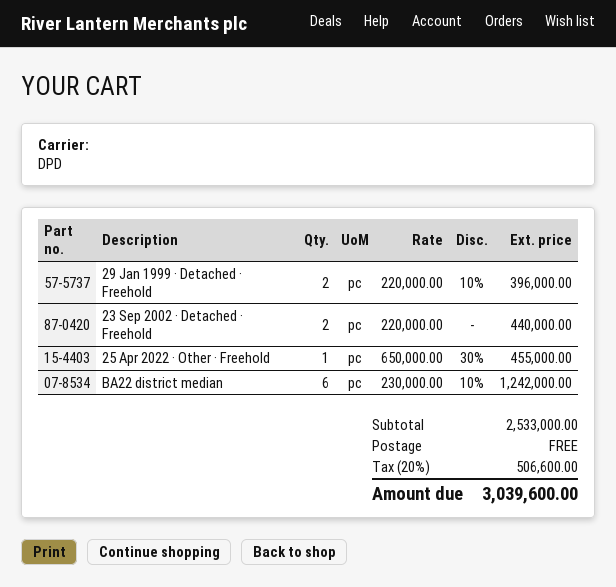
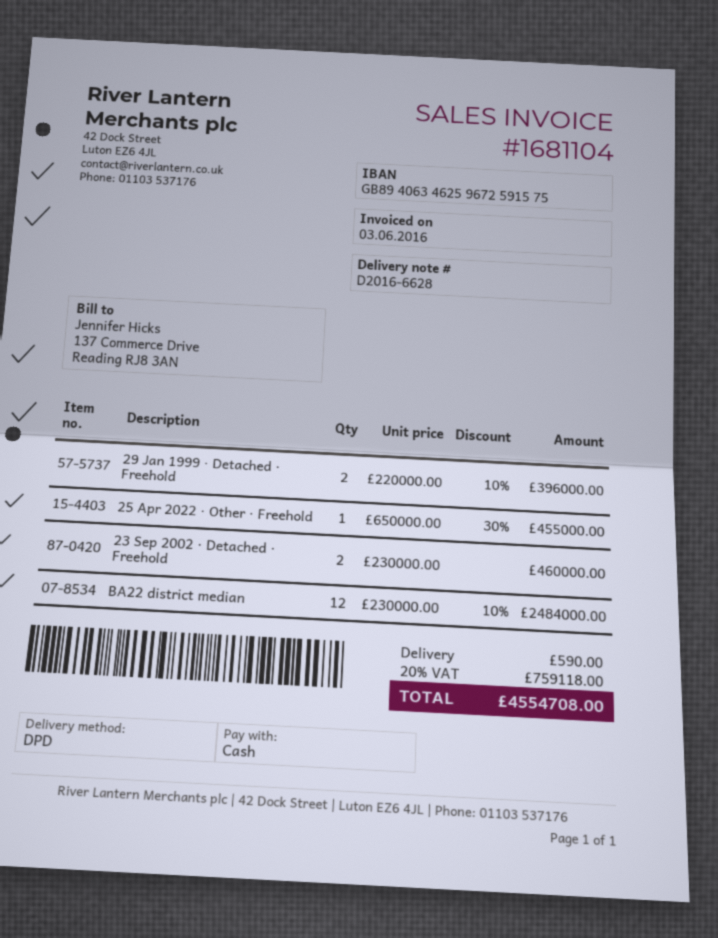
23 Sep 2002 · Detached · Freehold: 2 x 220000.00 = 440000.00 -> 2 x 230000.00 = 460000.00
BA22 district median: 6 x 230000.00 - 10% = 1242000.00 -> 12 x 230000.00 - 10% = 2484000.00
shipping: 0.00 -> 590.00
tax: 20% = 506600.00 -> 20% = 759118.00
total: 3039600.00 -> 4554708.00

